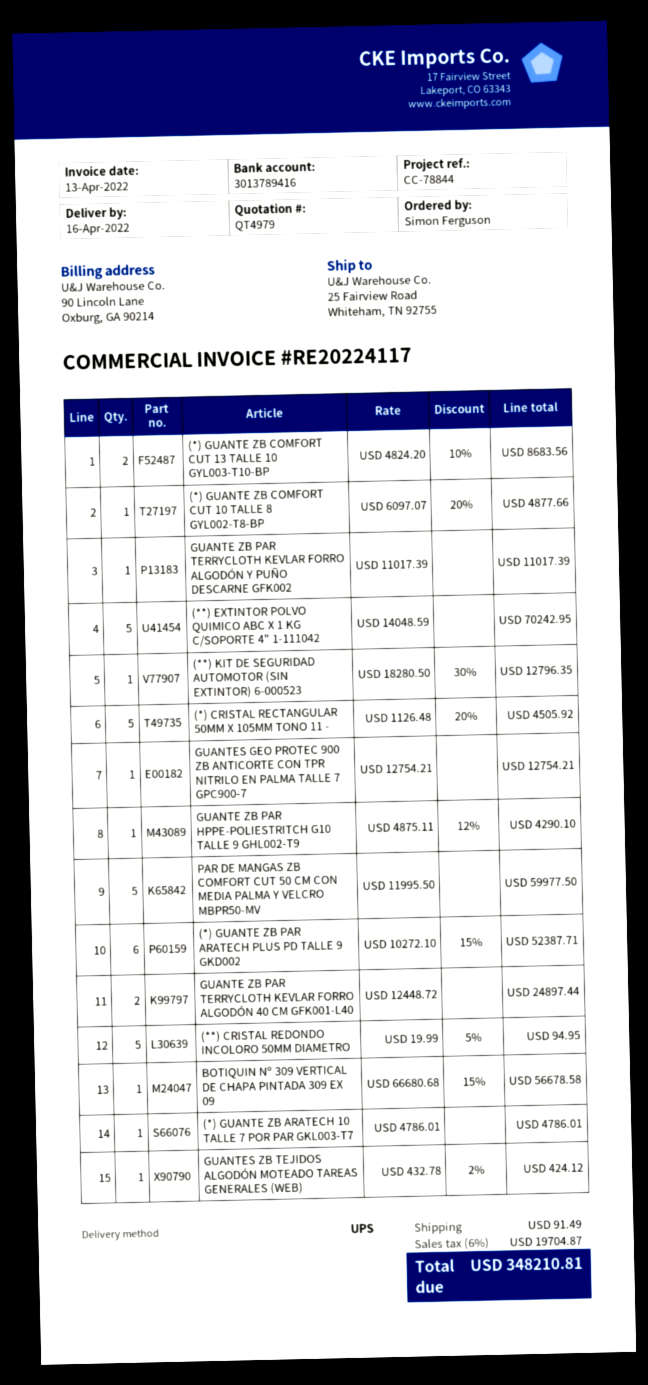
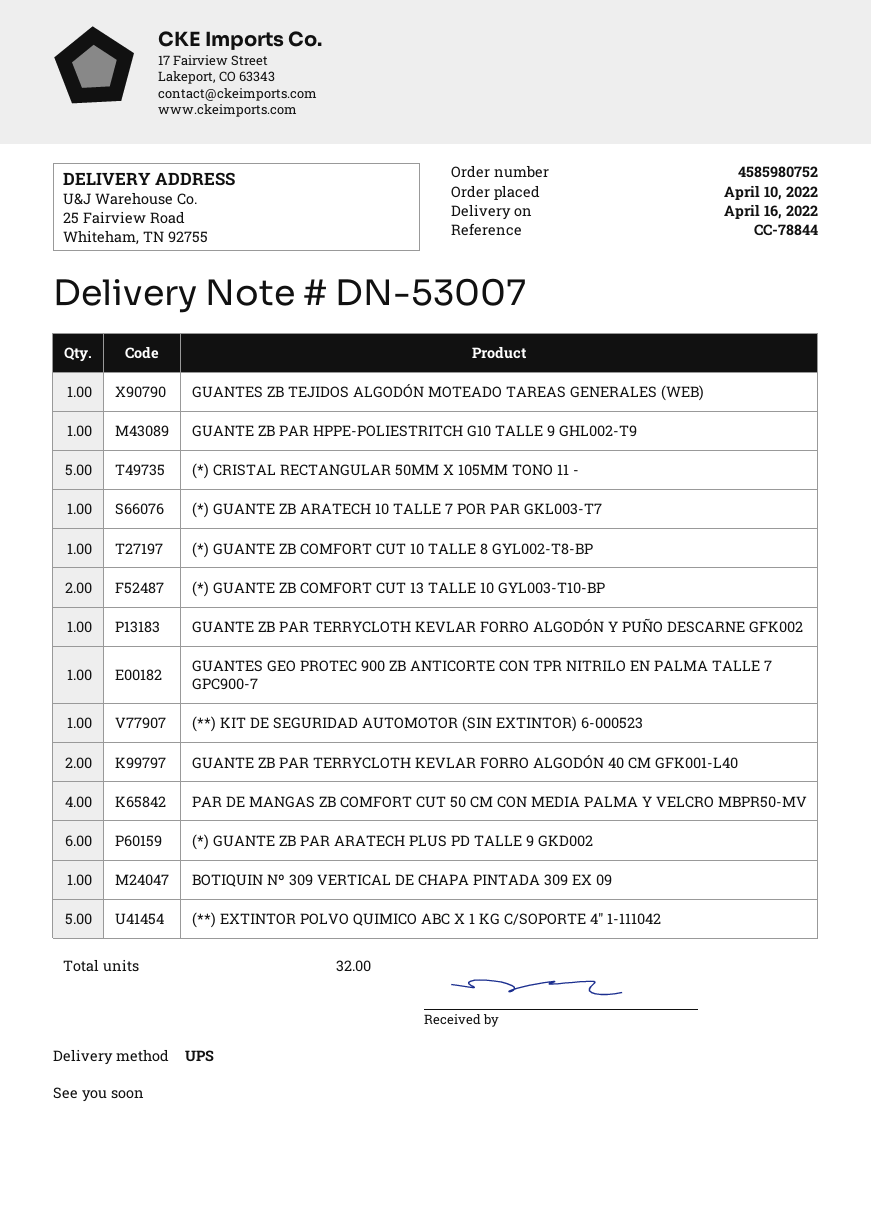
PAR DE MANGAS ZB COMFORT CUT 50 CM CON MEDIA PALMA Y VELCRO MBPR50-MV: 5 -> 4
(**) CRISTAL REDONDO INCOLORO 50MM DIAMETRO: 5 -> none

